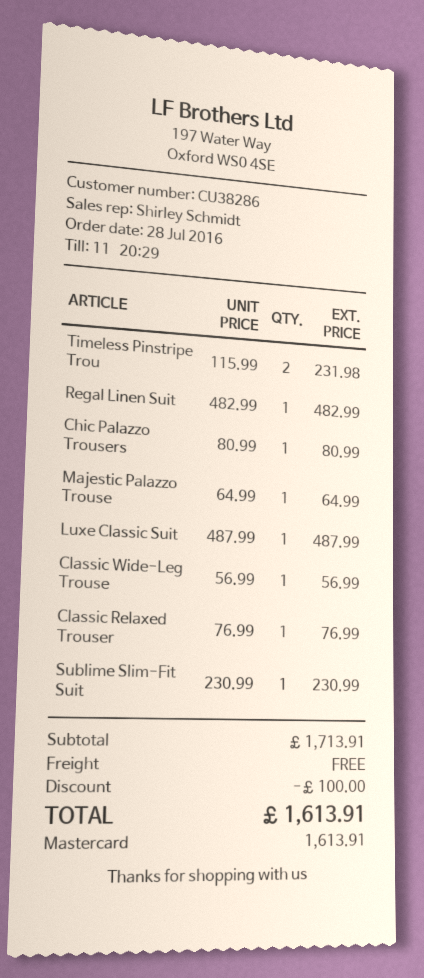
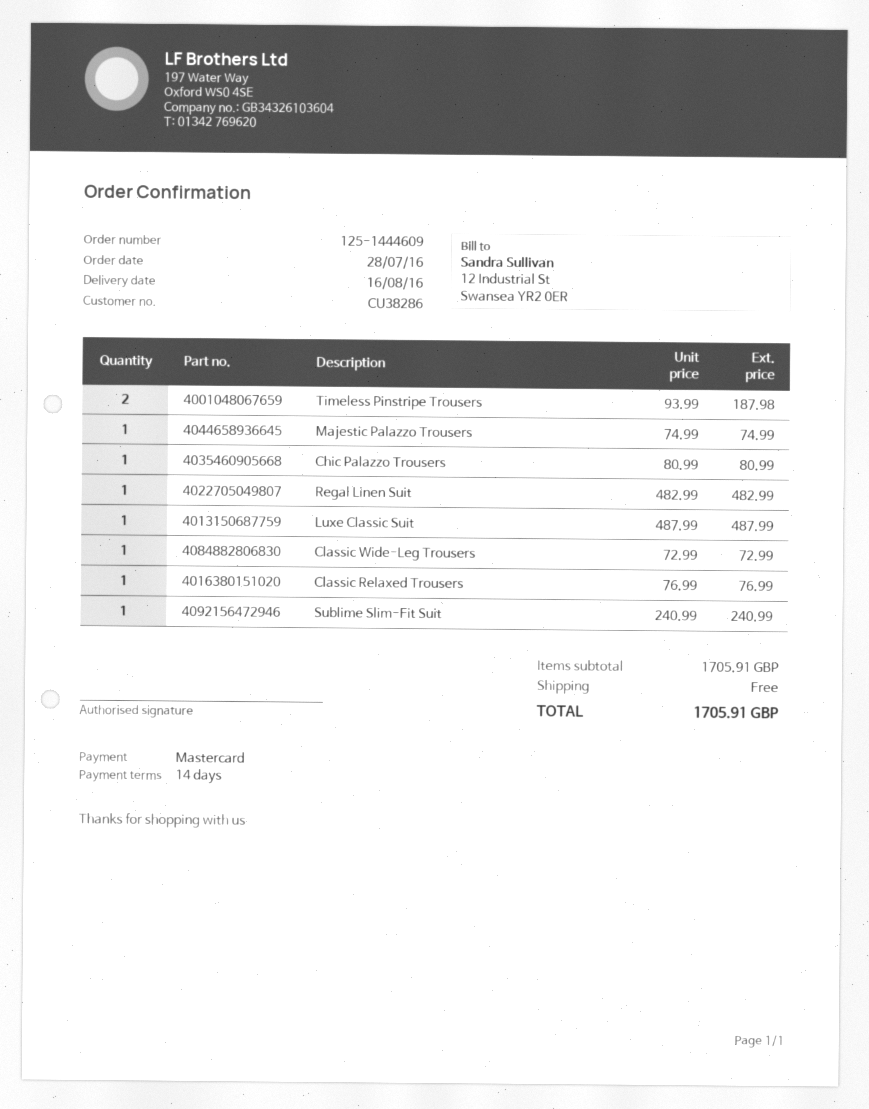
Timeless Pinstripe Trou: 2 x 115.99 = 231.98 -> 2 x 93.99 = 187.98
Majestic Palazzo Trouse: 1 x 64.99 = 64.99 -> 1 x 74.99 = 74.99
Classic Wide-Leg Trouse: 1 x 56.99 = 56.99 -> 1 x 72.99 = 72.99
Sublime Slim-Fit Suit: 1 x 230.99 = 230.99 -> 1 x 240.99 = 240.99
subtotal: 1713.91 -> 1705.91
discount: 100.00 -> none
total: 1613.91 -> 1705.91

